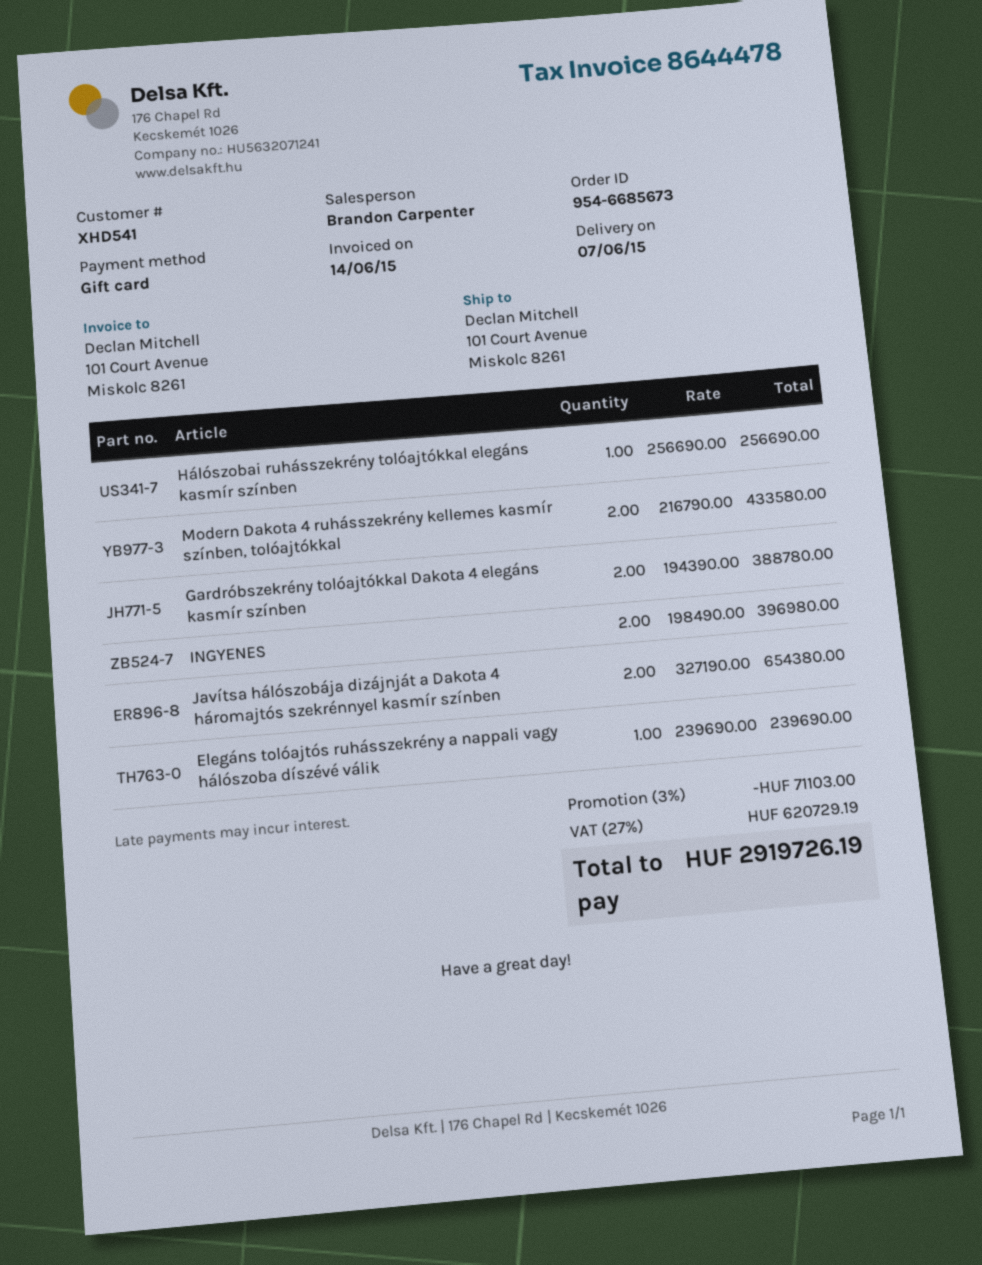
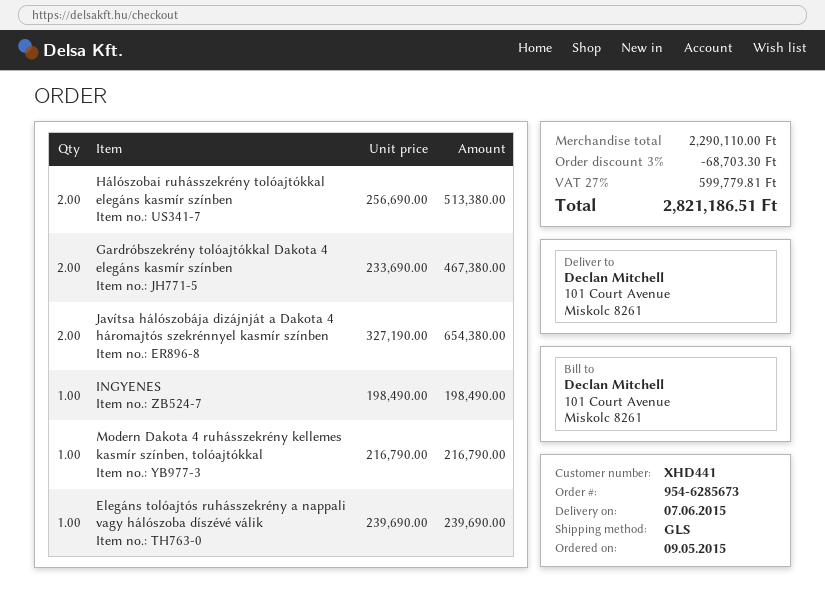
order number: 954-6685673 -> 954-6285673
customer number: XHD541 -> XHD441
Hálószobai ruhásszekrény tolóajtókkal elegáns kasmír színben: 1 x 256690.00 = 256690.00 -> 2 x 256690.00 = 513380.00
Modern Dakota 4 ruhásszekrény kellemes kasmír színben, tolóajtókkal: 2 x 216790.00 = 433580.00 -> 1 x 216790.00 = 216790.00
Gardróbszekrény tolóajtókkal Dakota 4 elegáns kasmír színben: 2 x 194390.00 = 388780.00 -> 2 x 233690.00 = 467380.00
INGYENES: 2 x 198490.00 = 396980.00 -> 1 x 198490.00 = 198490.00
discount: 3% = 71103.00 -> 3% = 68703.30
tax: 27% = 620729.19 -> 27% = 599779.81
total: 2919726.19 -> 2821186.51

